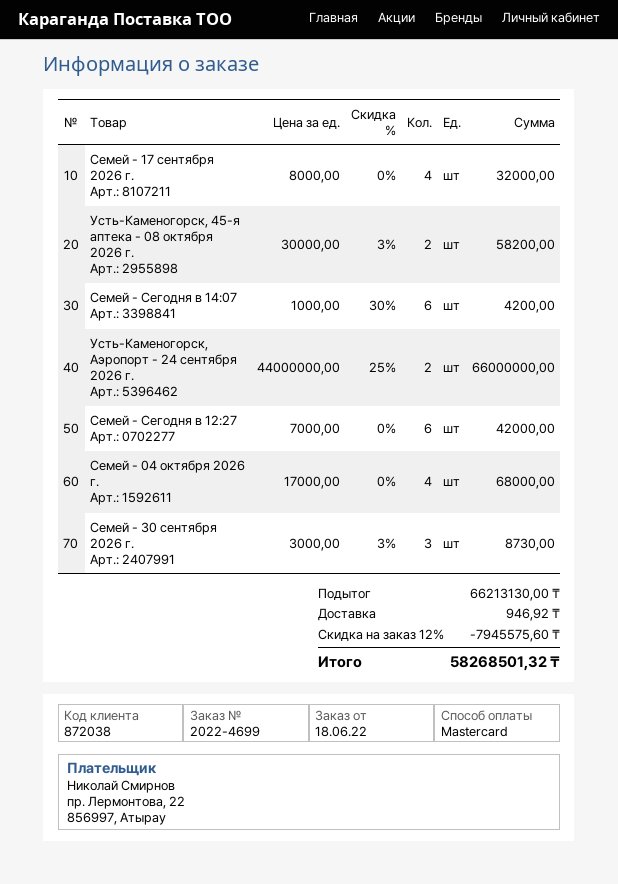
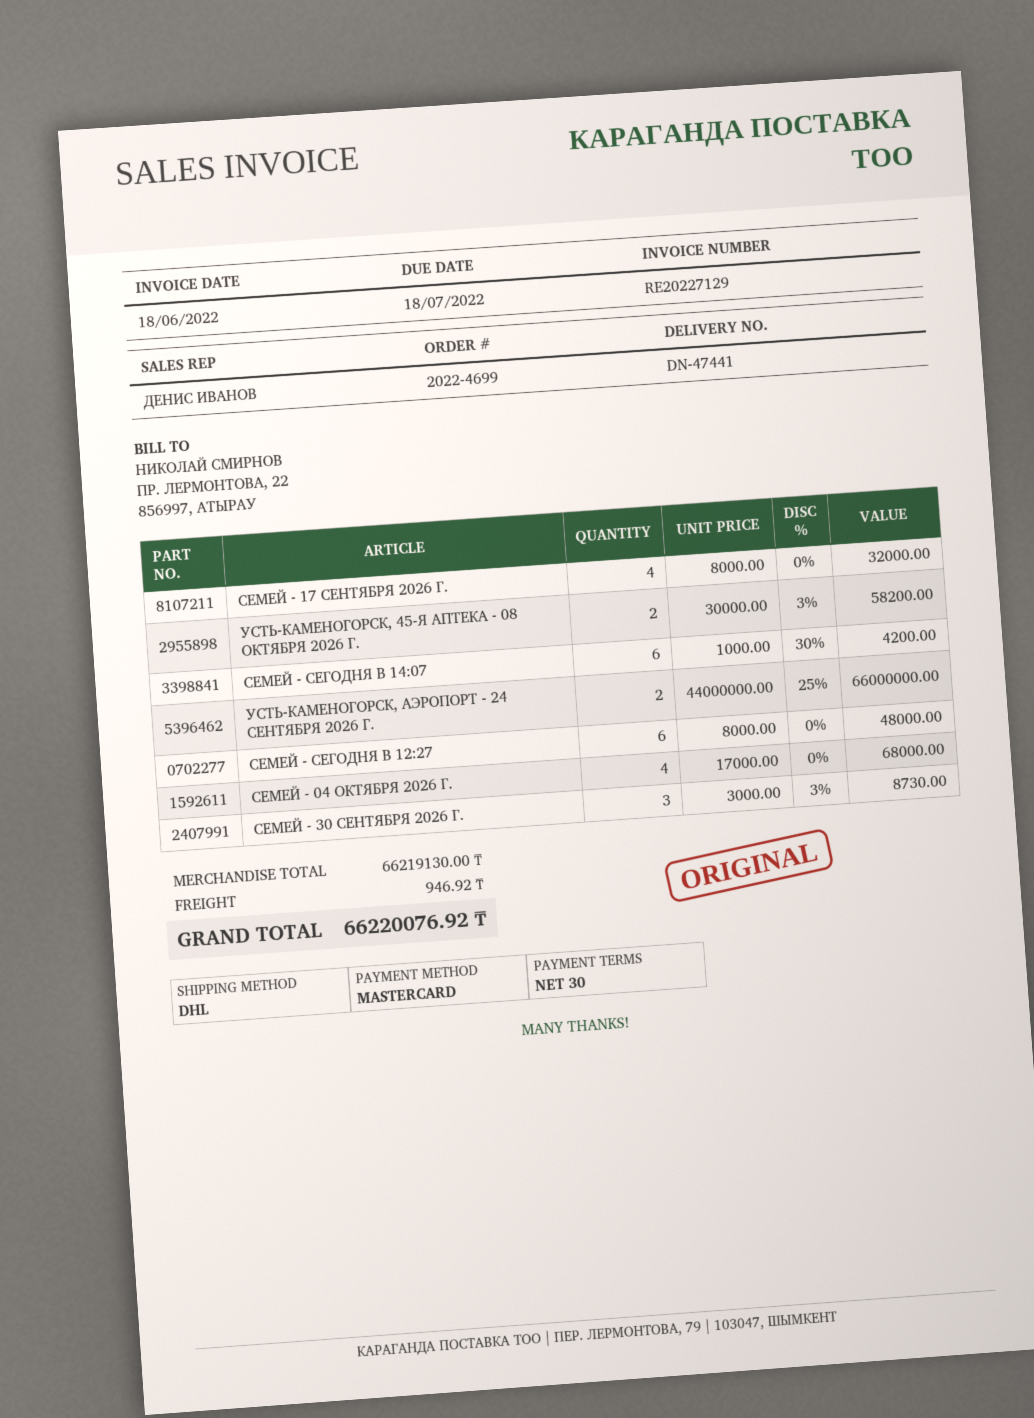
Семей - Сегодня в 12:27: 6 x 7000.00 = 42000.00 -> 6 x 8000.00 = 48000.00
subtotal: 66213130.00 -> 66219130.00
discount: 12% = 7945575.60 -> none
total: 58268501.32 -> 66220076.92

